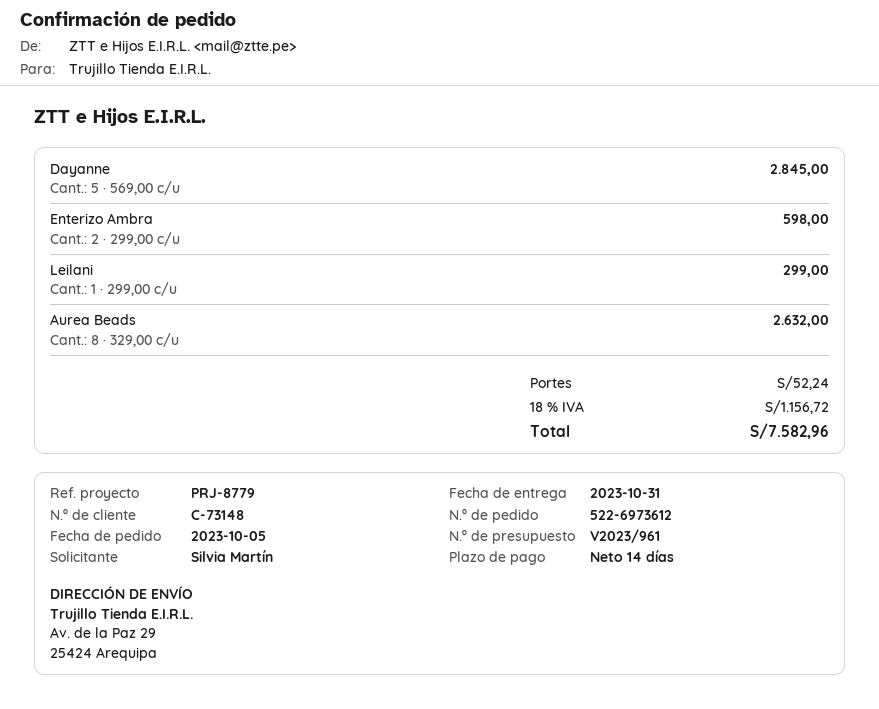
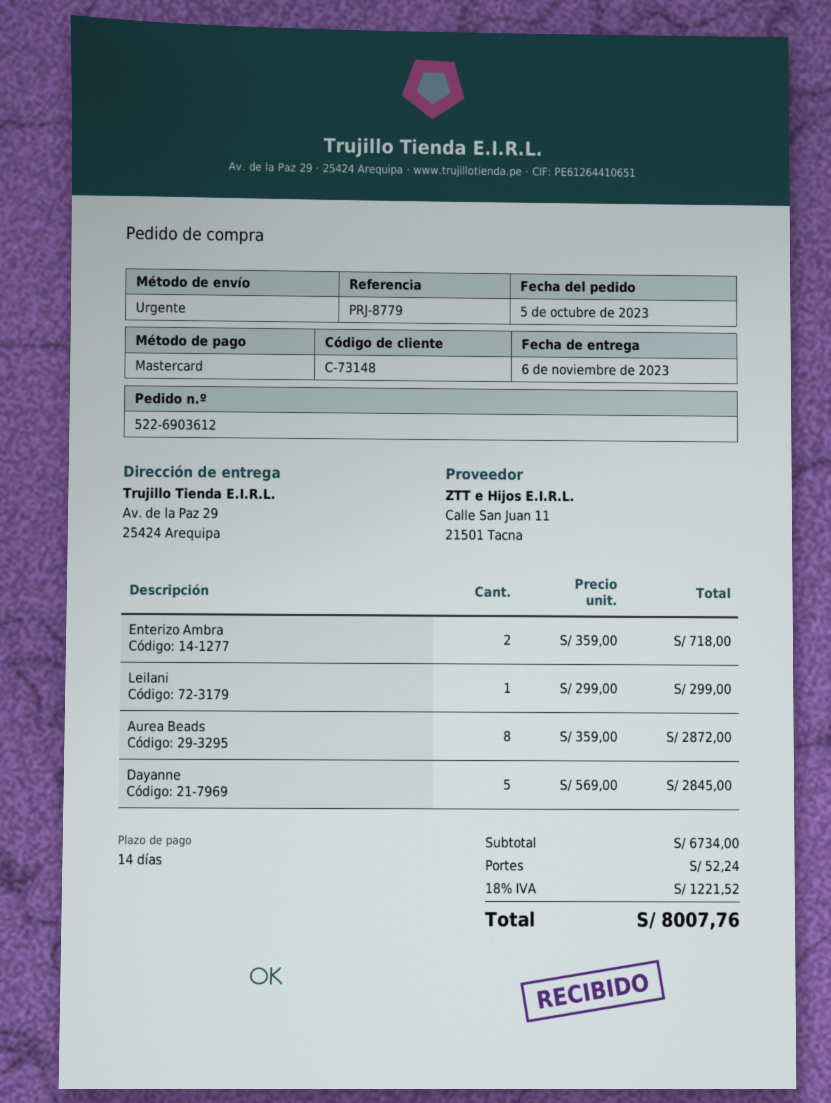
order number: 522-6973612 -> 522-6903612
delivery date: 2023-10-31 -> 2023-11-06
Enterizo Ambra: 2 x 299.00 = 598.00 -> 2 x 359.00 = 718.00
Aurea Beads: 8 x 329.00 = 2632.00 -> 8 x 359.00 = 2872.00
tax: 18% = 1156.72 -> 18% = 1221.52
total: 7582.96 -> 8007.76

